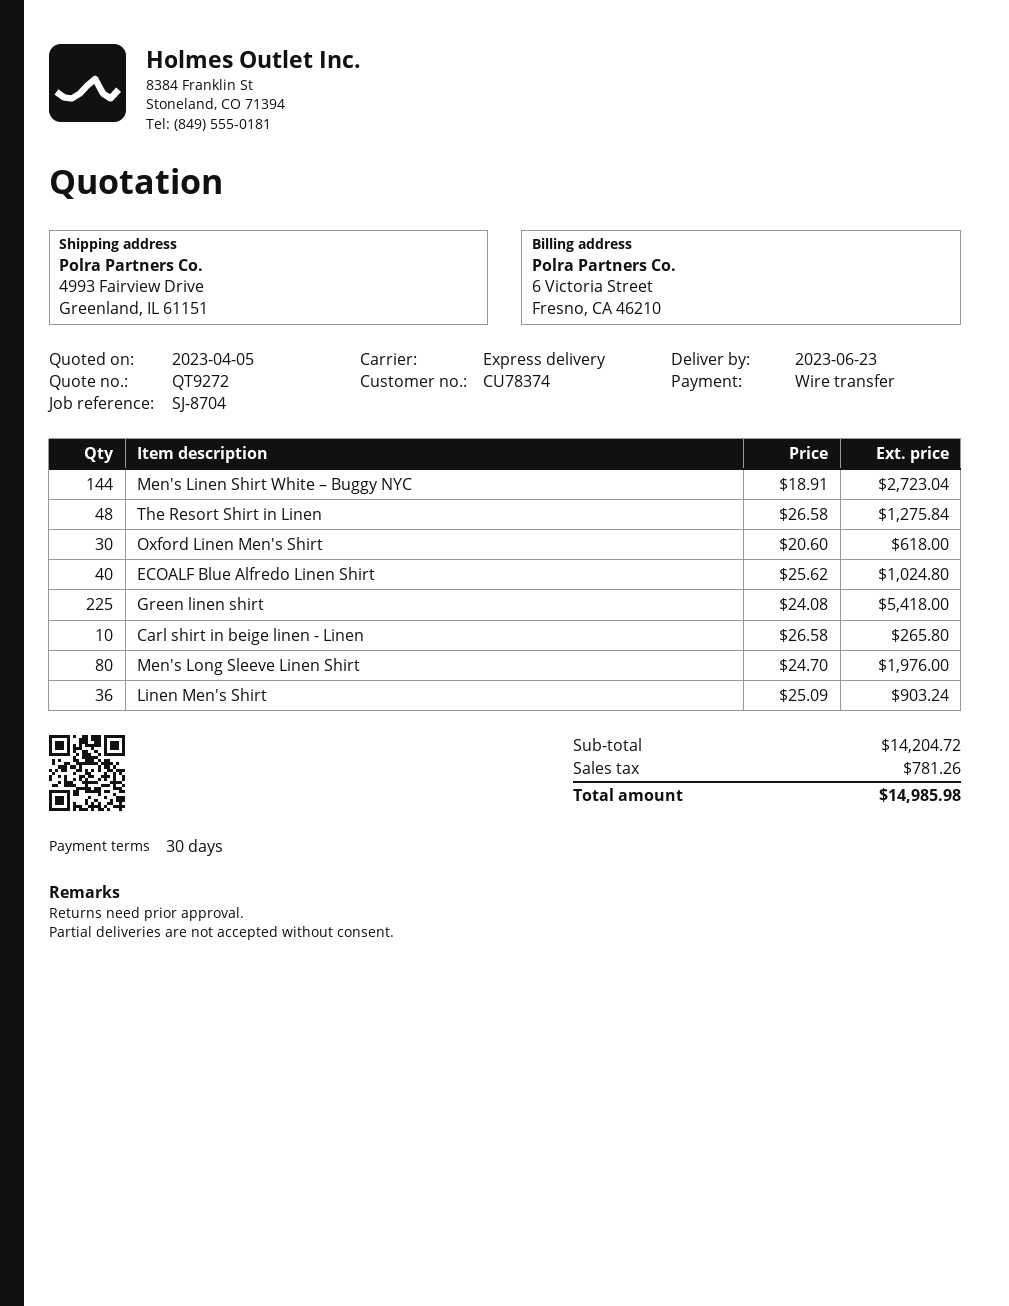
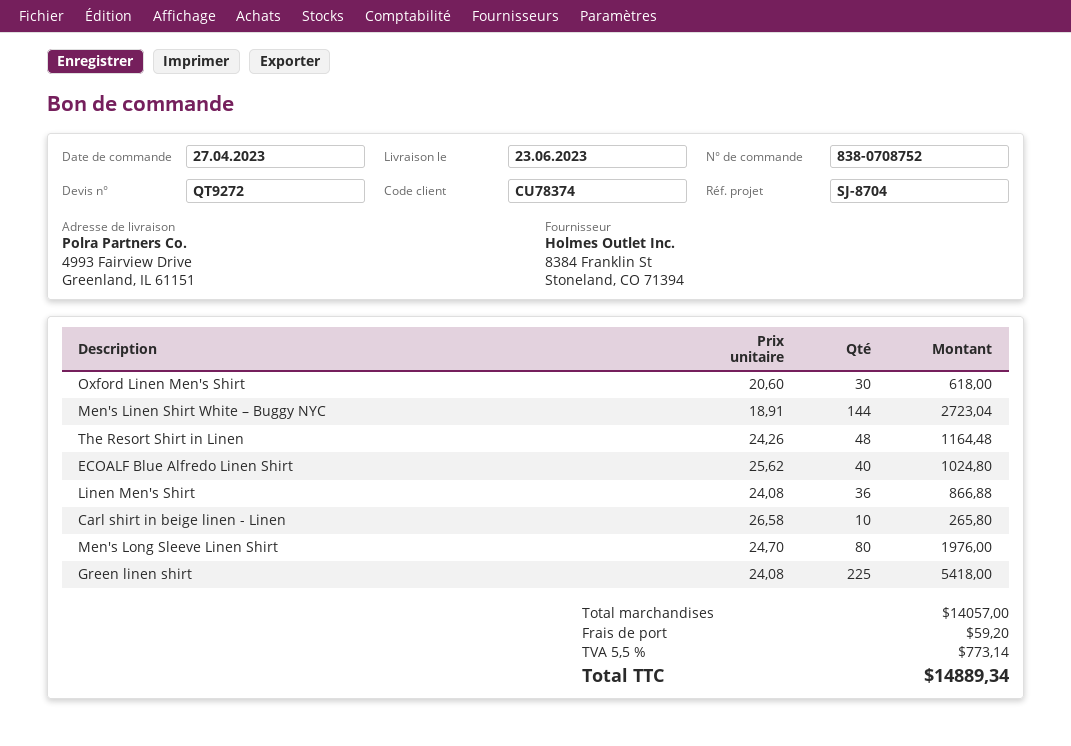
The Resort Shirt in Linen: 48 x 26.58 = 1275.84 -> 48 x 24.26 = 1164.48
Linen Men's Shirt: 36 x 25.09 = 903.24 -> 36 x 24.08 = 866.88
subtotal: 14204.72 -> 14057.00
shipping: none -> 59.20
tax: 781.26 -> 773.14
total: 14985.98 -> 14889.34

